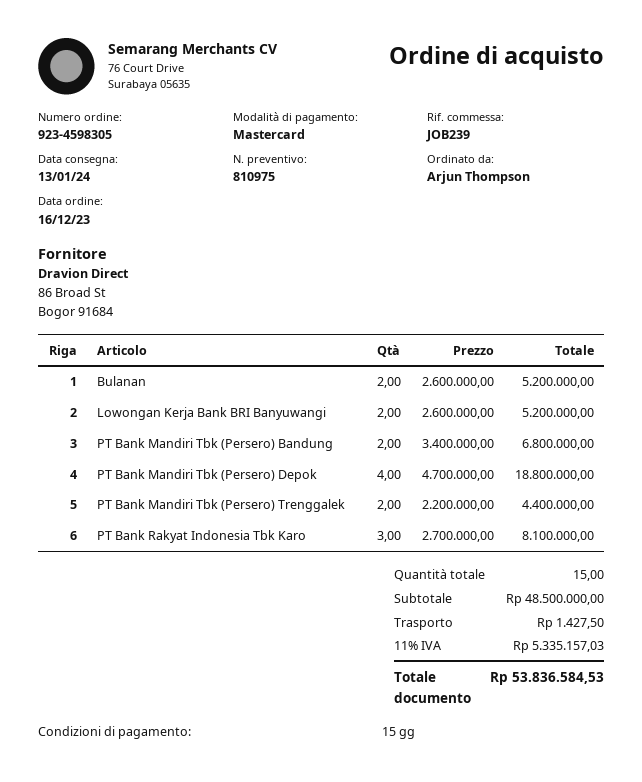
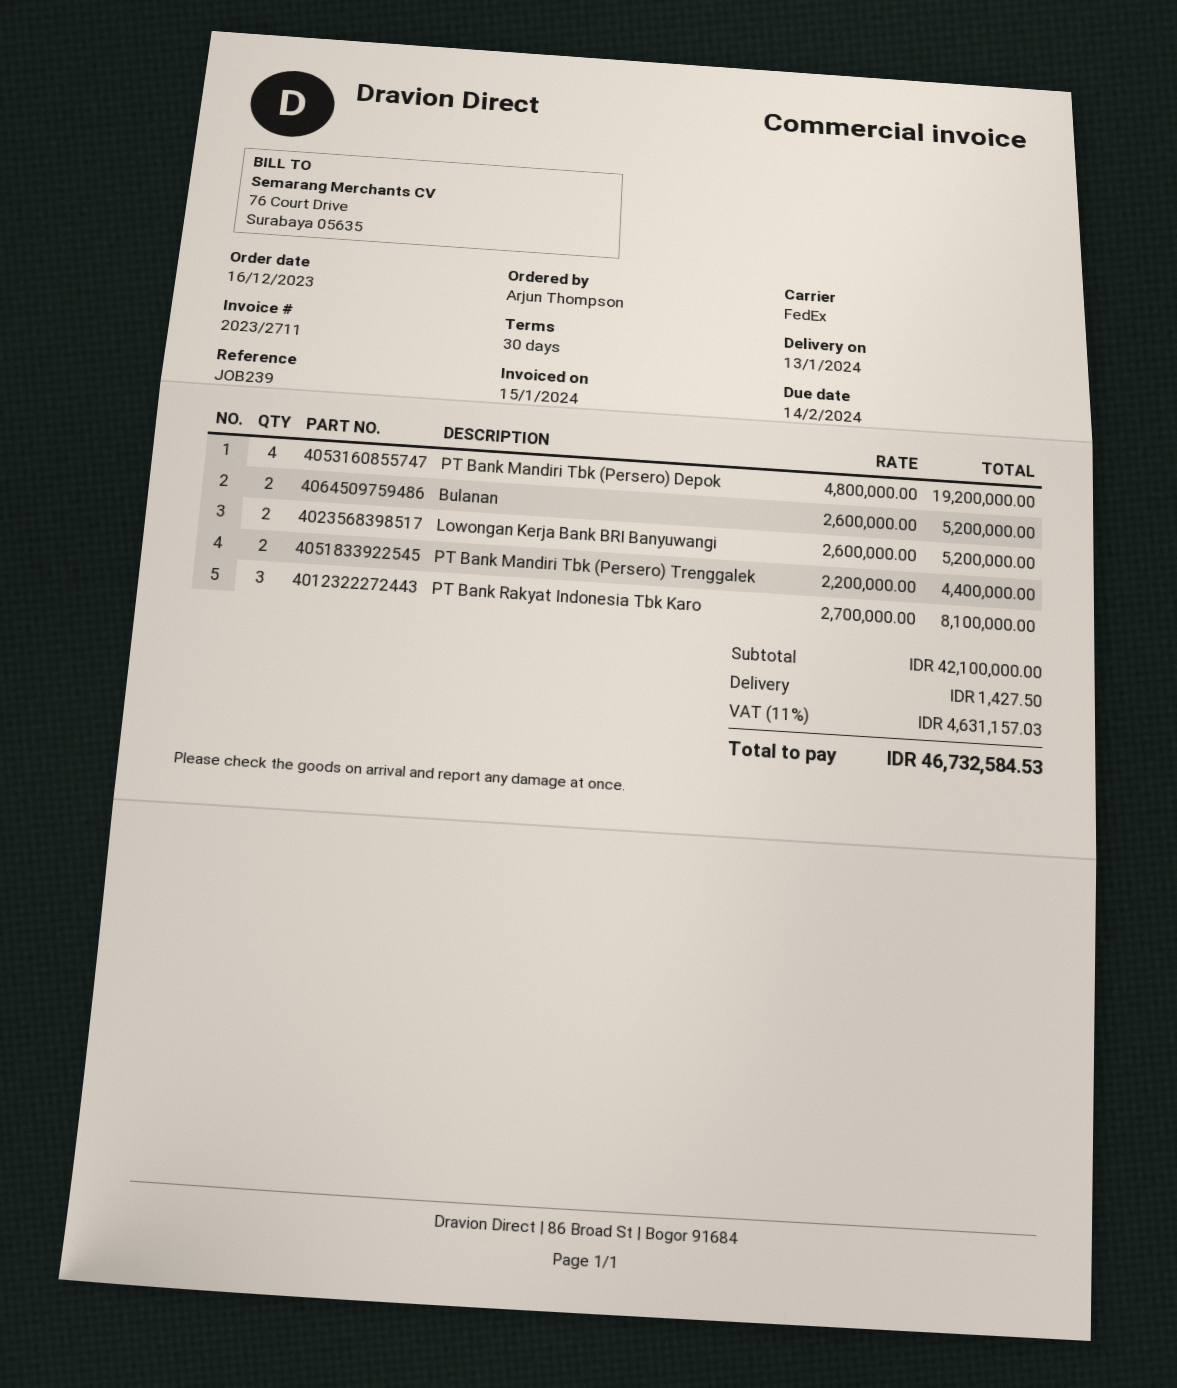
payment terms: 15 days -> 30 days
PT Bank Mandiri Tbk (Persero) Bandung: 2 x 3400000.00 = 6800000.00 -> none
PT Bank Mandiri Tbk (Persero) Depok: 4 x 4700000.00 = 18800000.00 -> 4 x 4800000.00 = 19200000.00
subtotal: 48500000.00 -> 42100000.00
tax: 11% = 5335157.03 -> 11% = 4631157.03
total: 53836584.53 -> 46732584.53

